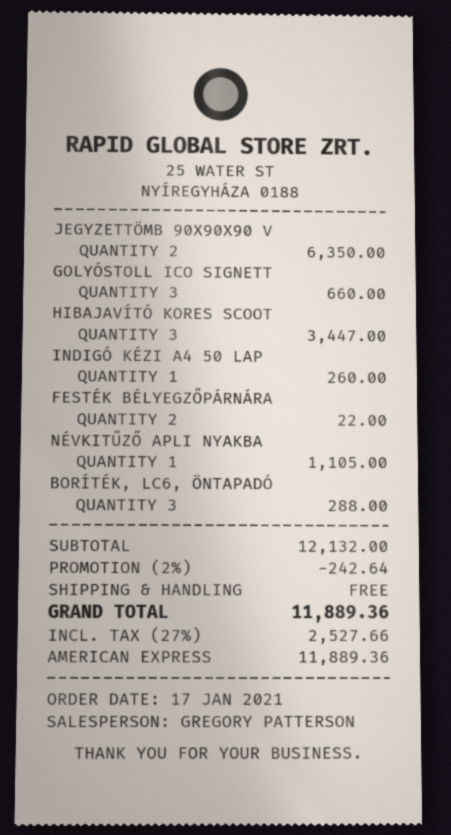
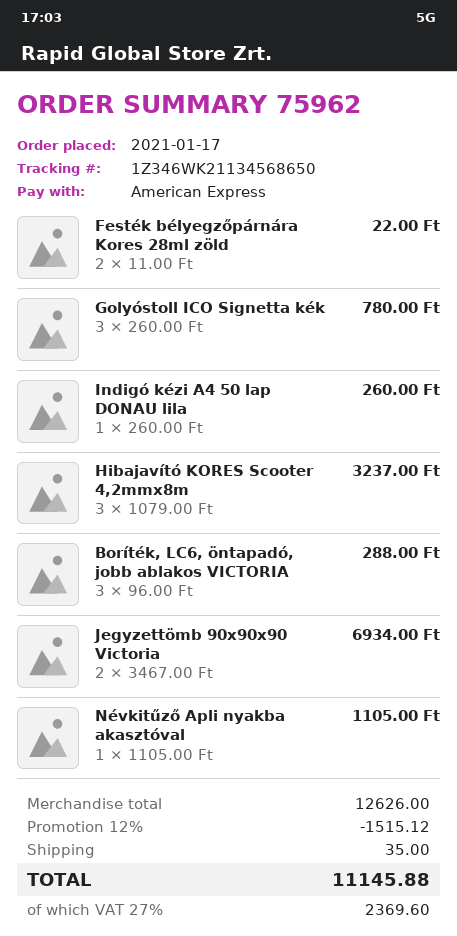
JEGYZETTÖMB 90X90X90 V: 2 for 6350.00 -> 2 for 6934.00
GOLYÓSTOLL ICO SIGNETT: 3 for 660.00 -> 3 for 780.00
HIBAJAVÍTÓ KORES SCOOT: 3 for 3447.00 -> 3 for 3237.00
subtotal: 12132.00 -> 12626.00
discount: 2% = 242.64 -> 12% = 1515.12
shipping: 0.00 -> 35.00
tax: 27% = 2527.66 -> 27% = 2369.60
total: 11889.36 -> 11145.88

